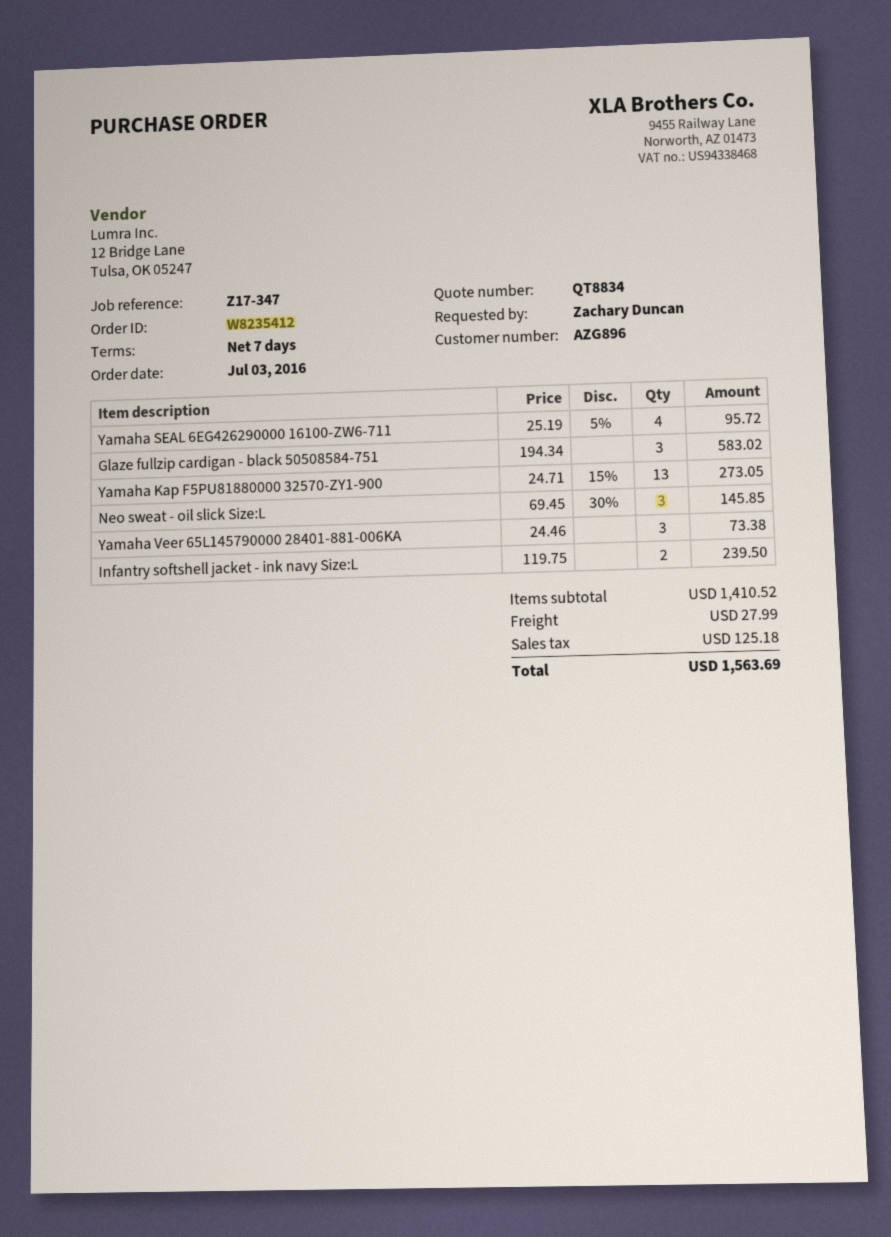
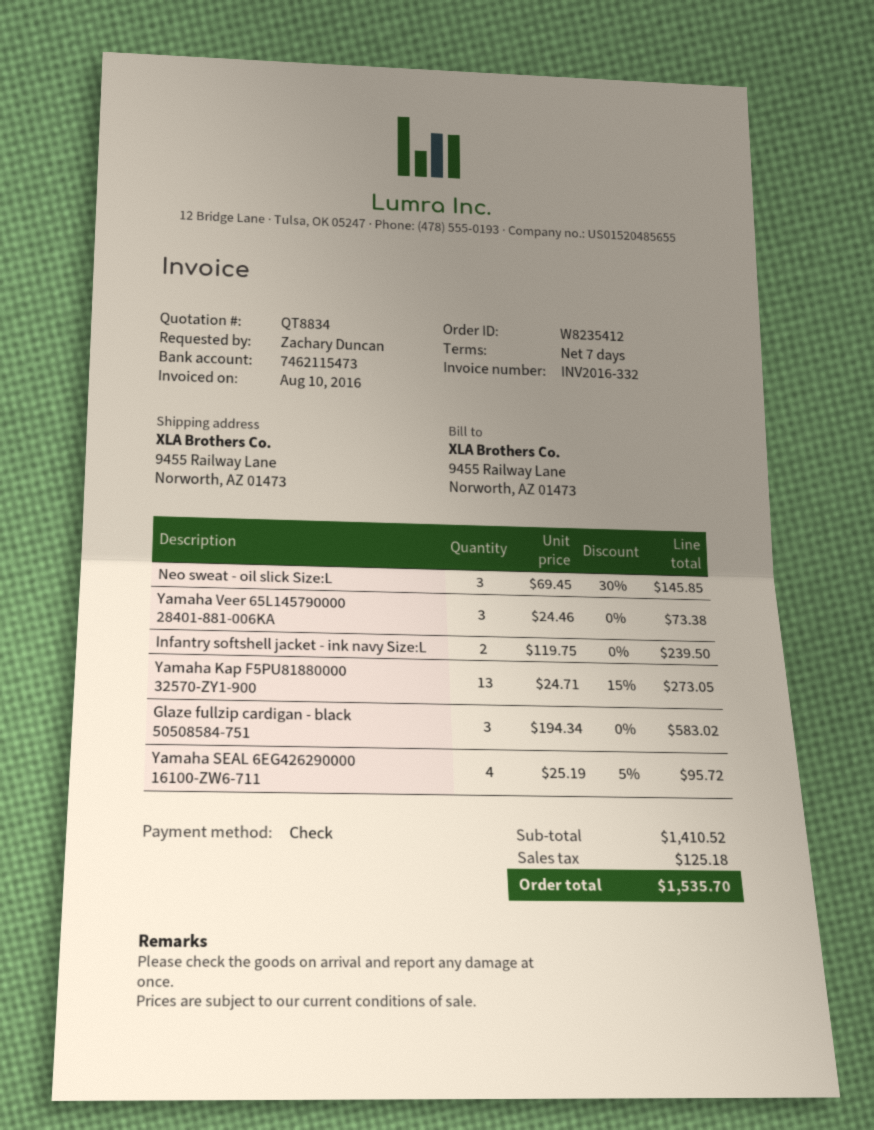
shipping: 27.99 -> none
total: 1563.69 -> 1535.70

